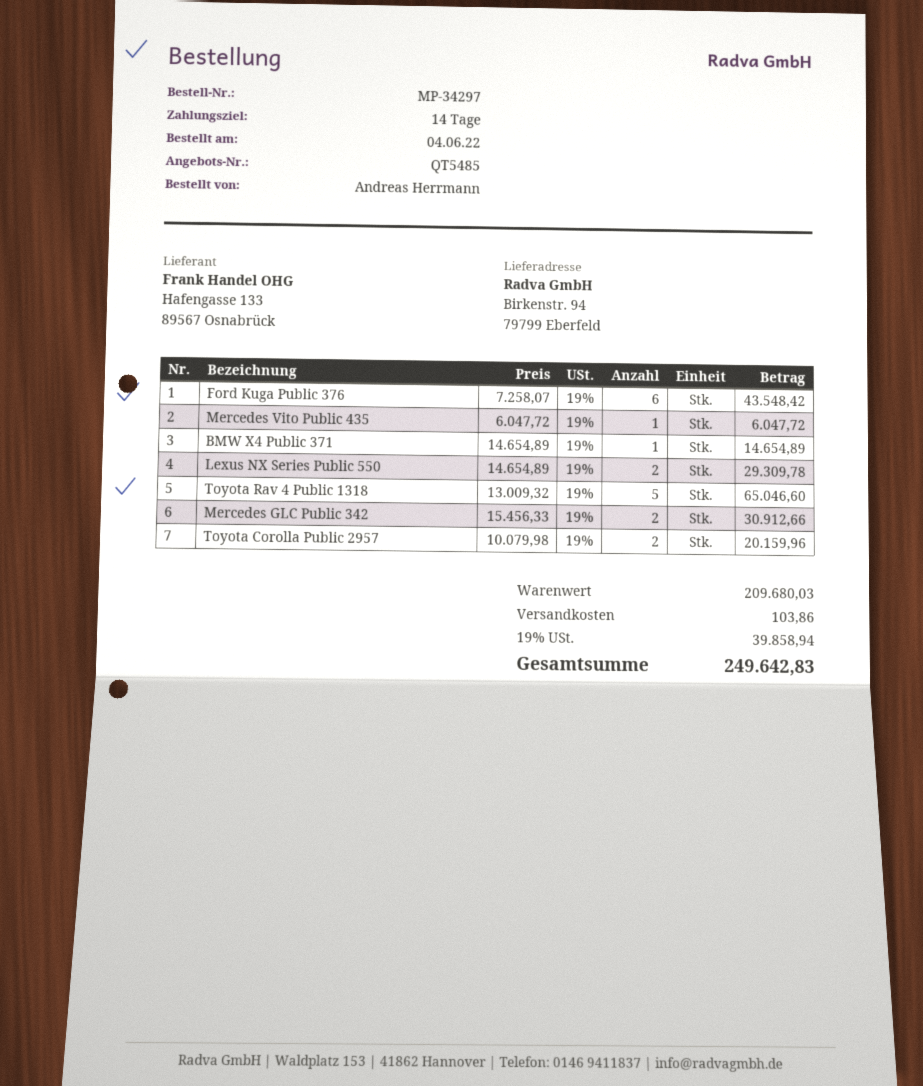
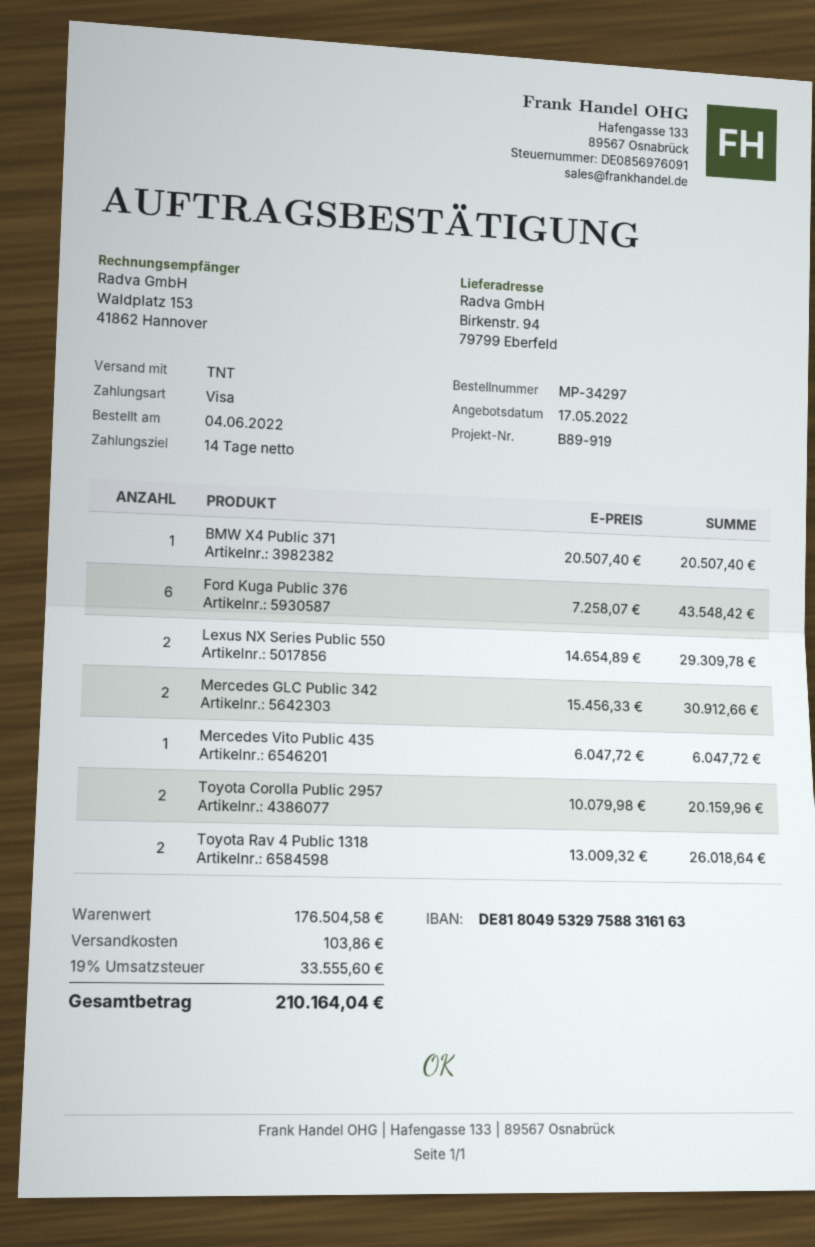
BMW X4 Public 371: 1 x 14654.89 = 14654.89 -> 1 x 20507.40 = 20507.40
Toyota Rav 4 Public 1318: 5 x 13009.32 = 65046.60 -> 2 x 13009.32 = 26018.64
subtotal: 209680.03 -> 176504.58
tax: 19% = 39858.94 -> 19% = 33555.60
total: 249642.83 -> 210164.04

